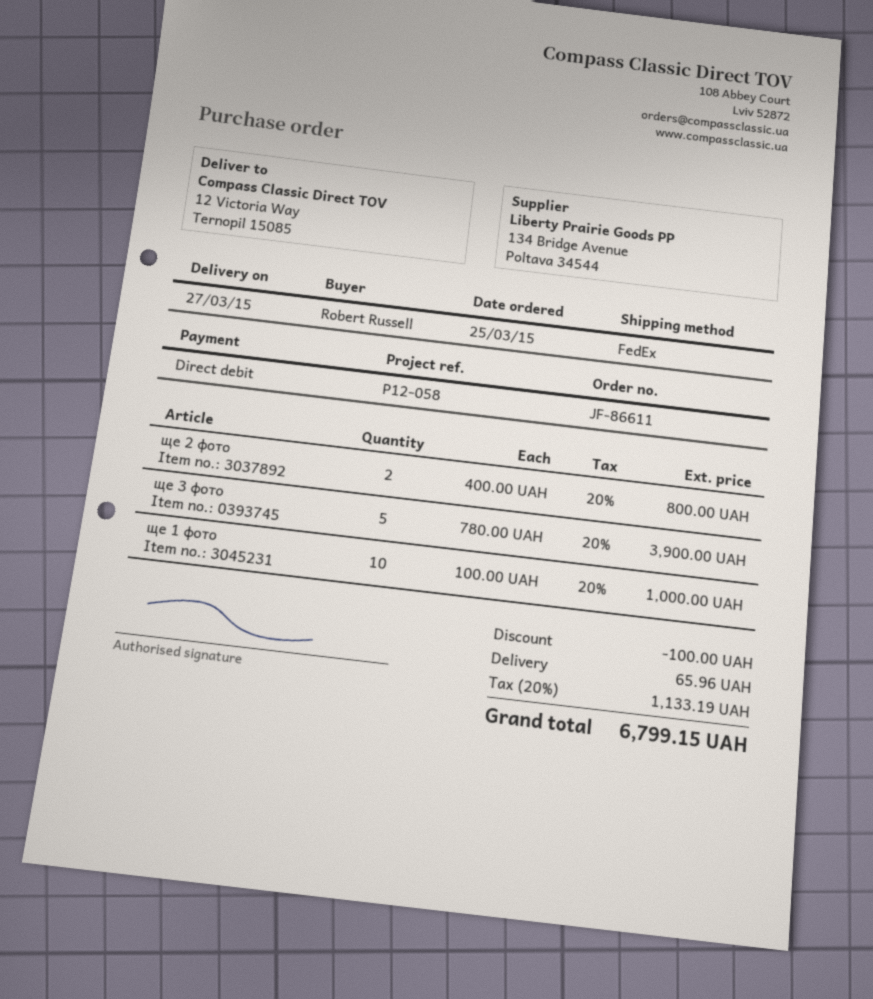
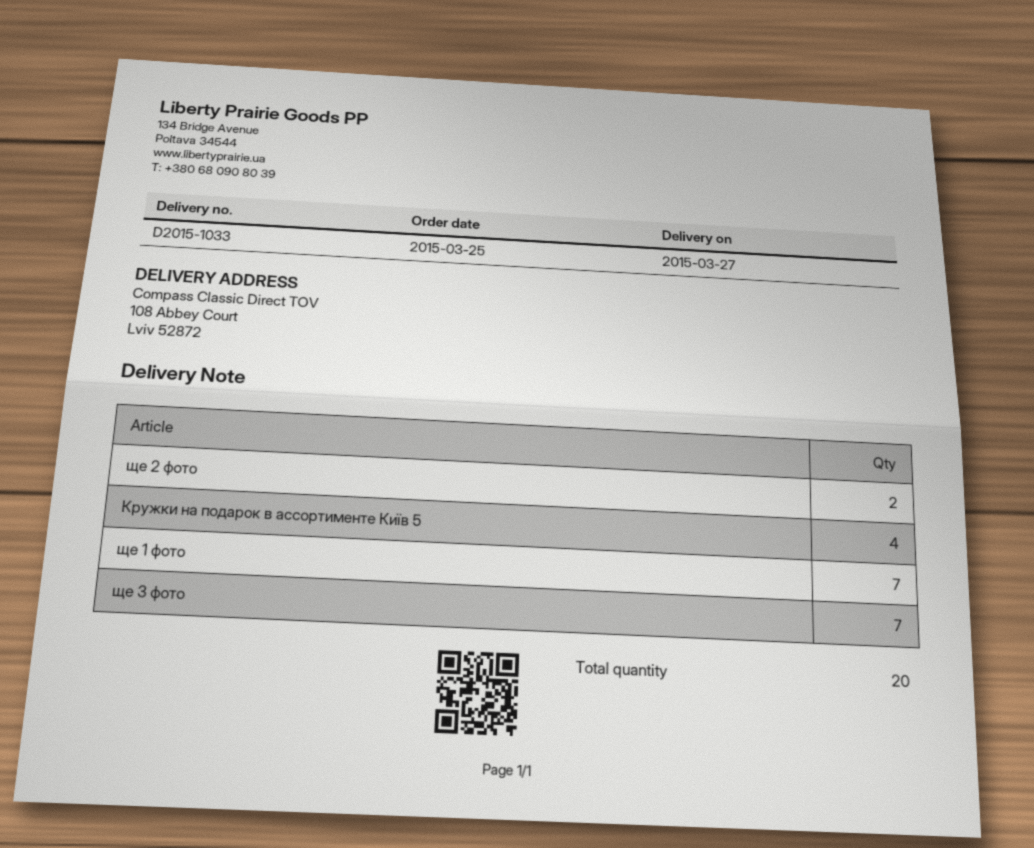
ship to: 12 Victoria Way, Ternopil 15085 -> 108 Abbey Court, Lviv 52872
ще 3 фото: 5 -> 7
ще 1 фото: 10 -> 7
Кружки на подарок в ассортименте Київ 5: none -> 4

